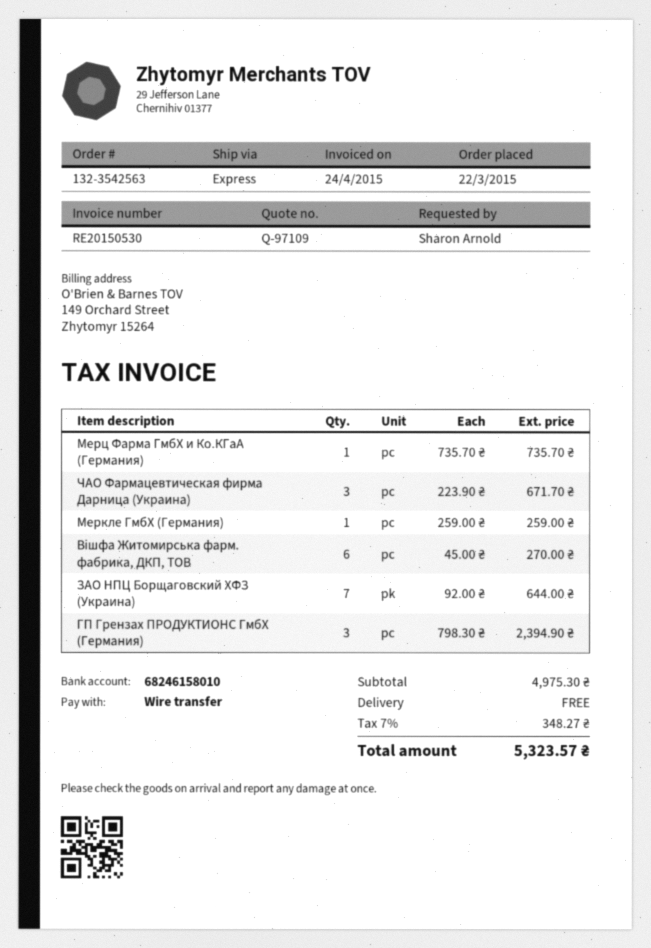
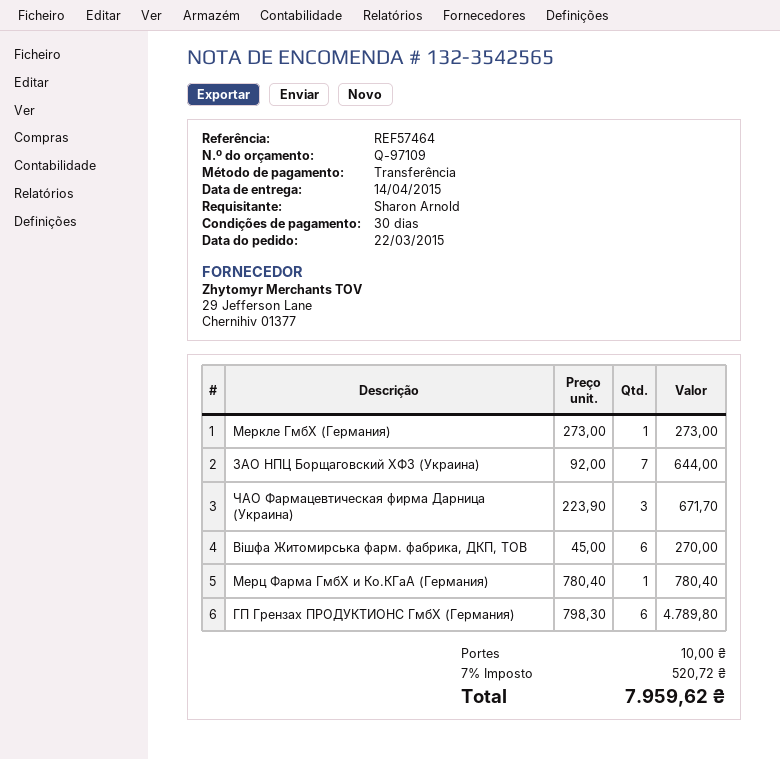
order number: 132-3542563 -> 132-3542565
Мерц Фарма ГмбХ и Ко.КГаА (Германия): 1 x 735.70 = 735.70 -> 1 x 780.40 = 780.40
Меркле ГмбХ (Германия): 1 x 259.00 = 259.00 -> 1 x 273.00 = 273.00
ГП Грензах ПРОДУКТИОНС ГмбХ (Германия): 3 x 798.30 = 2394.90 -> 6 x 798.30 = 4789.80
shipping: 0.00 -> 10.00
tax: 7% = 348.27 -> 7% = 520.72
total: 5323.57 -> 7959.62

